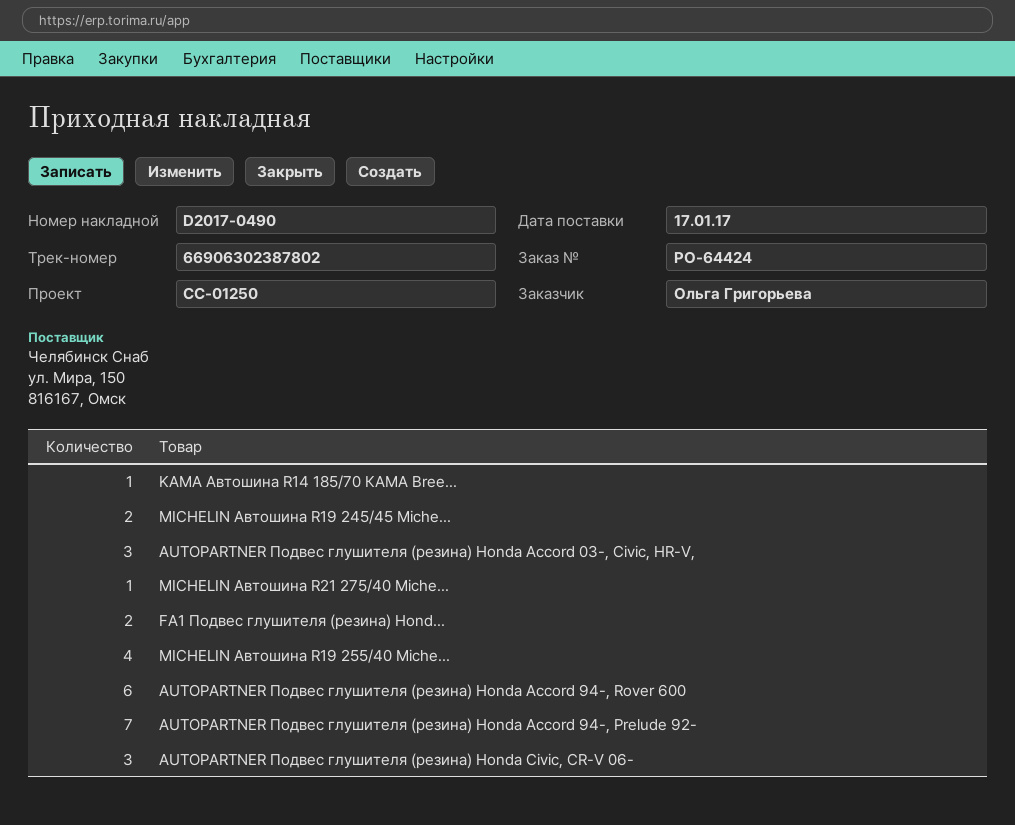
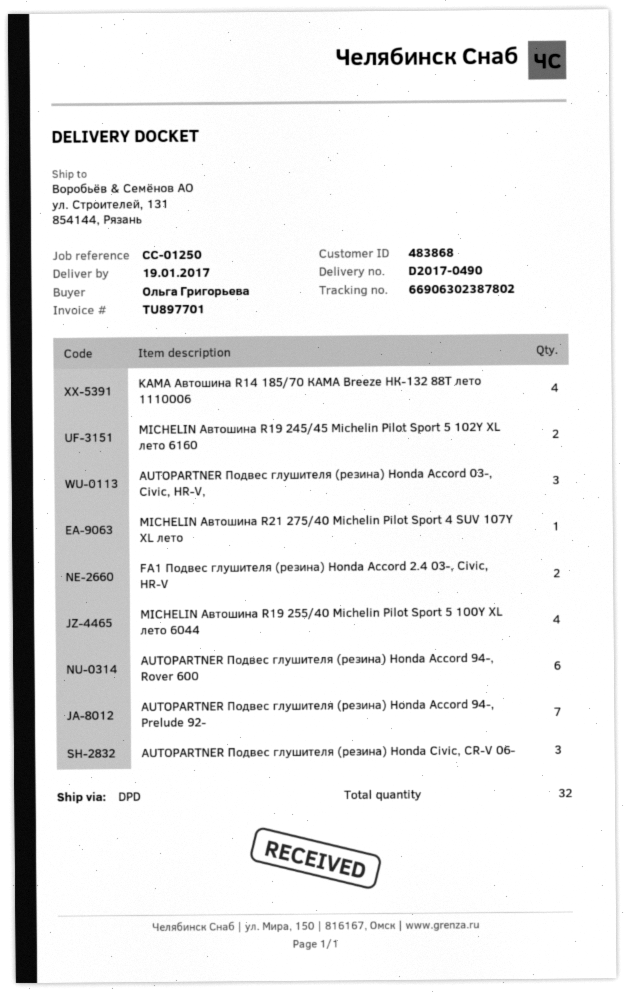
delivery date: 2017-01-17 -> 2017-01-19
KAMA Автошина R14 185/70 КАМА Bree...: 1 -> 4

